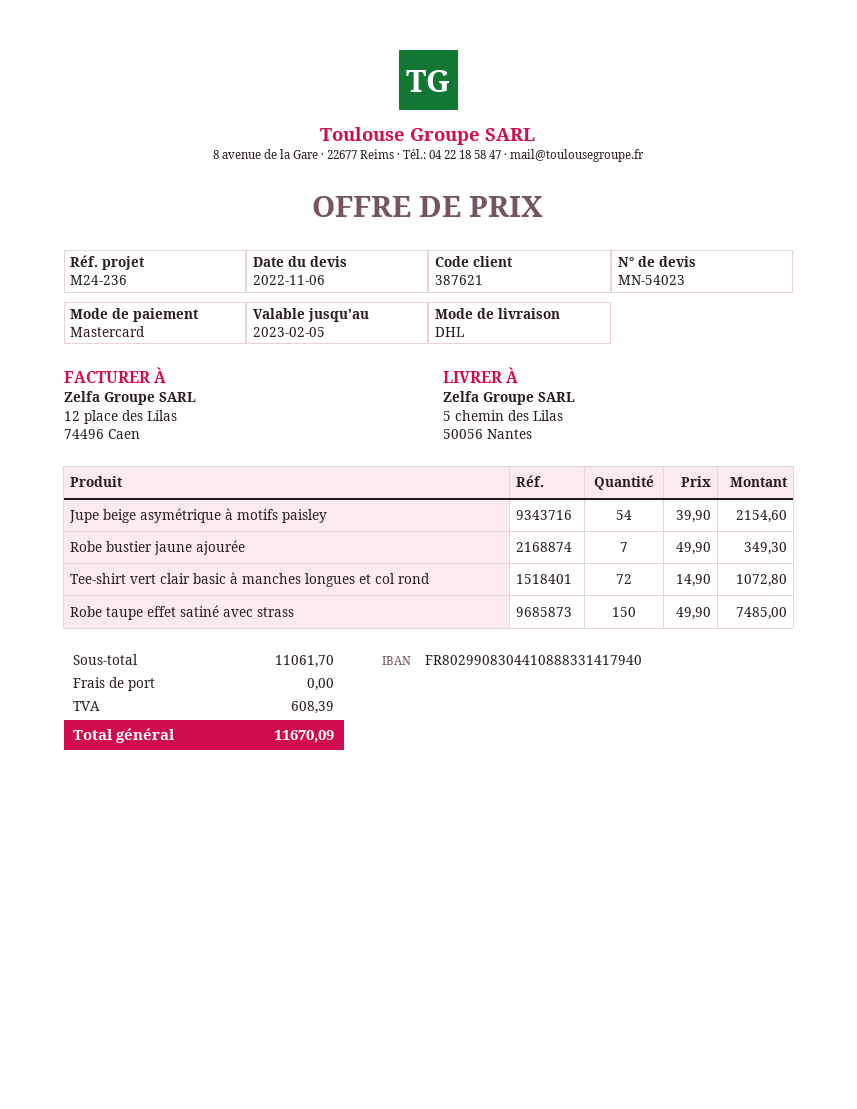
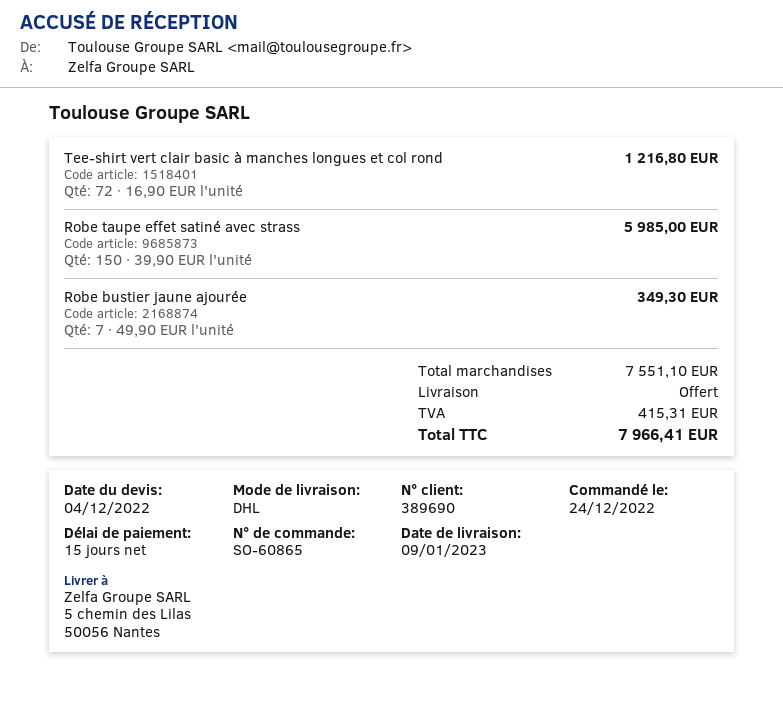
quote date: 2022-11-06 -> 2022-12-04
customer number: 387621 -> 389690
Jupe beige asymétrique à motifs paisley: 54 x 39.90 = 2154.60 -> none
Tee-shirt vert clair basic à manches longues et col rond: 72 x 14.90 = 1072.80 -> 72 x 16.90 = 1216.80
Robe taupe effet satiné avec strass: 150 x 49.90 = 7485.00 -> 150 x 39.90 = 5985.00
subtotal: 11061.70 -> 7551.10
tax: 608.39 -> 415.31
total: 11670.09 -> 7966.41

